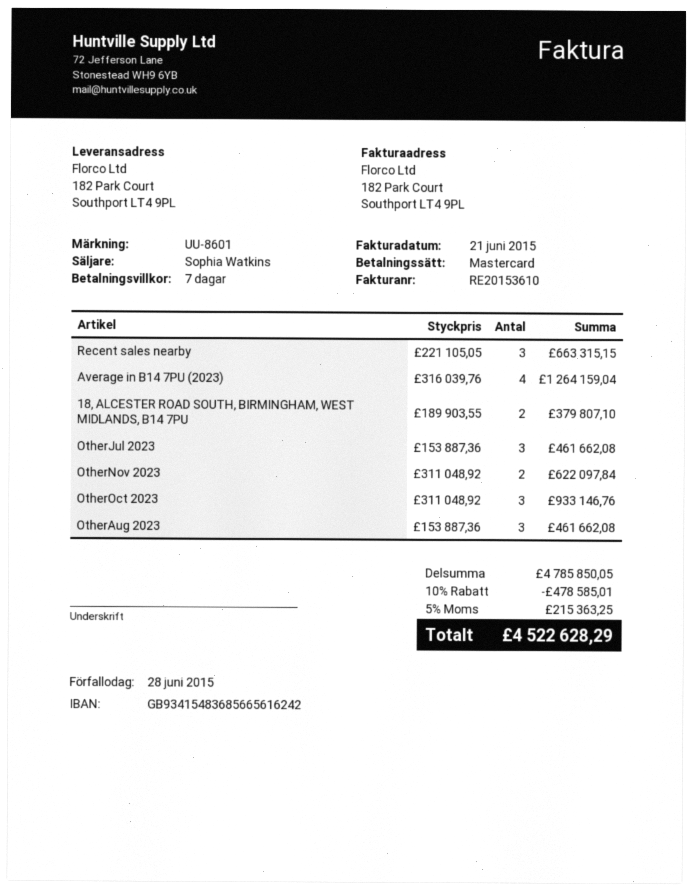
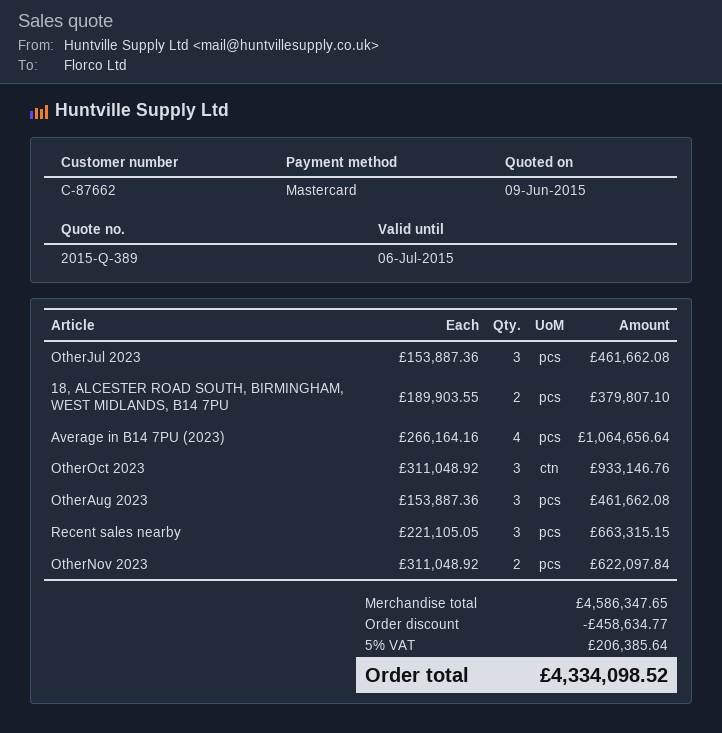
Average in B14 7PU (2023): 4 x 316039.76 = 1264159.04 -> 4 x 266164.16 = 1064656.64
subtotal: 4785850.05 -> 4586347.65
discount: 478585.01 -> 458634.77
tax: 5% = 215363.25 -> 5% = 206385.64
total: 4522628.29 -> 4334098.52

